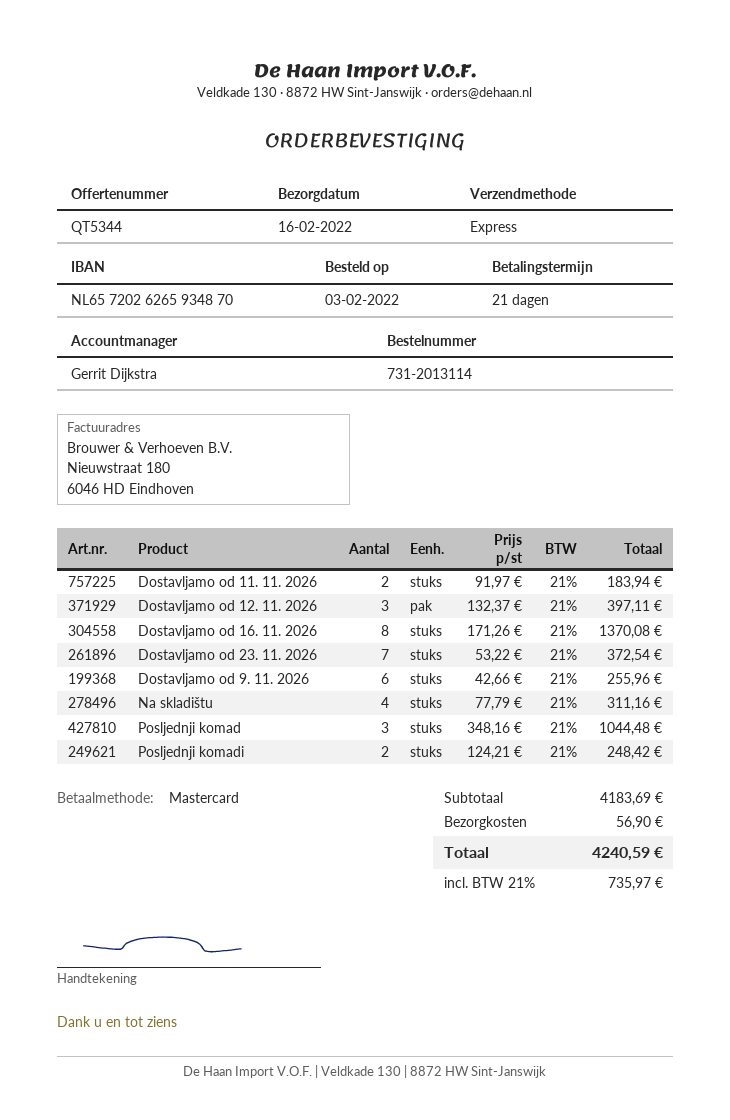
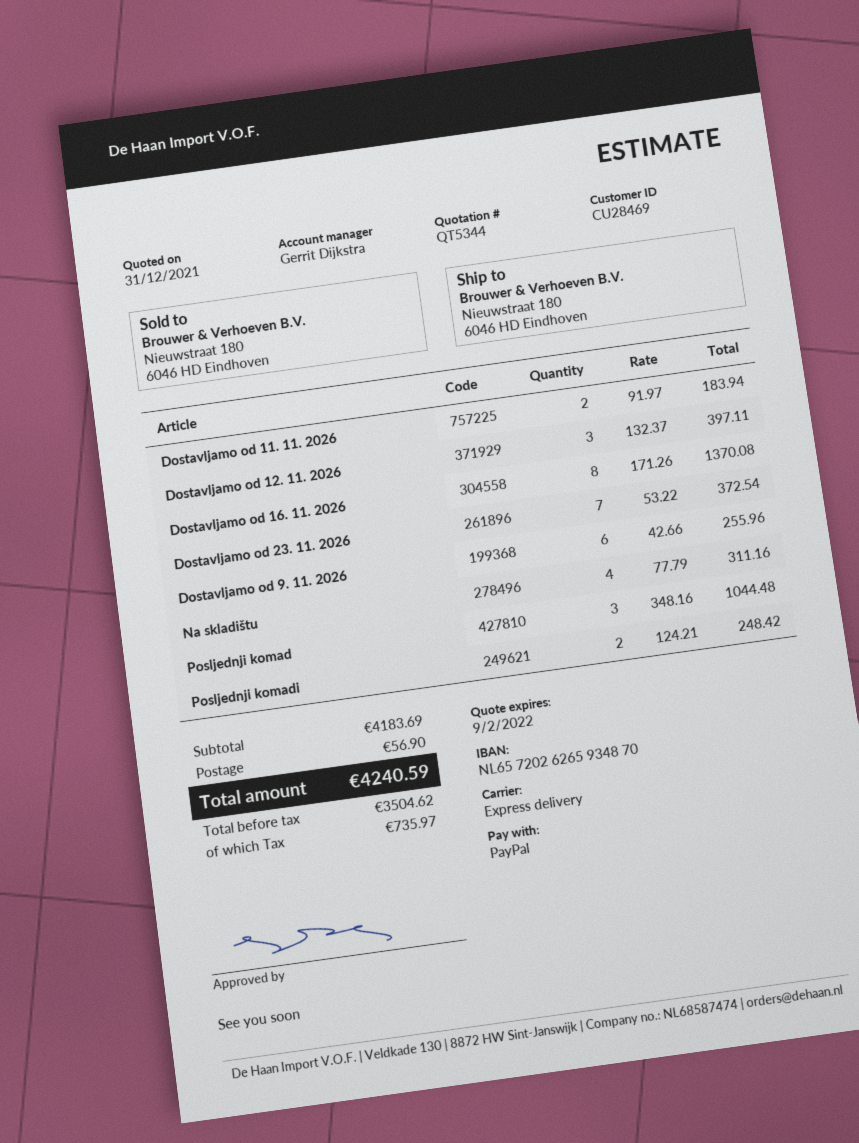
payment method: Mastercard -> PayPal

